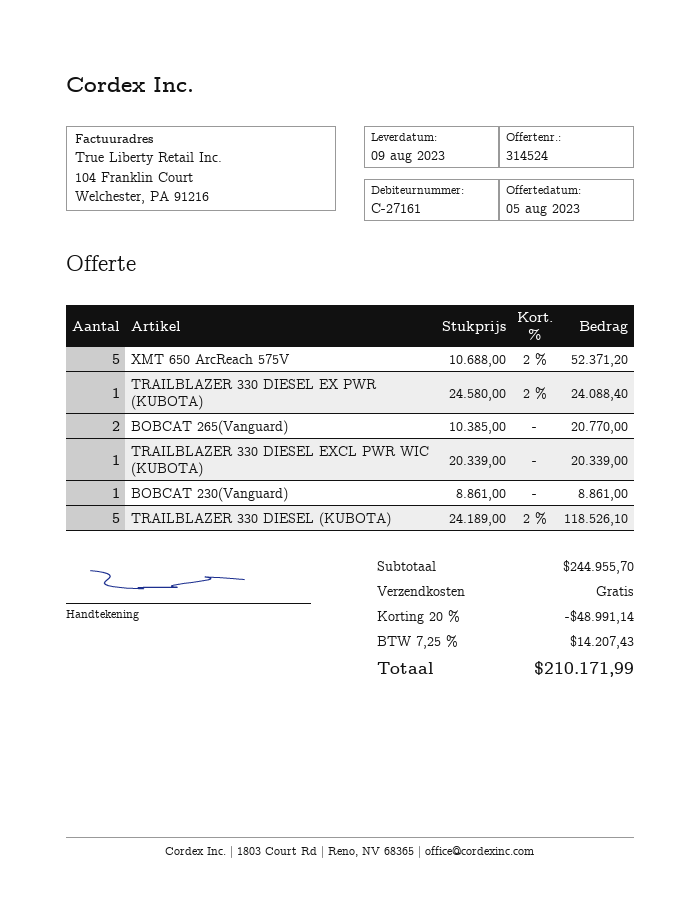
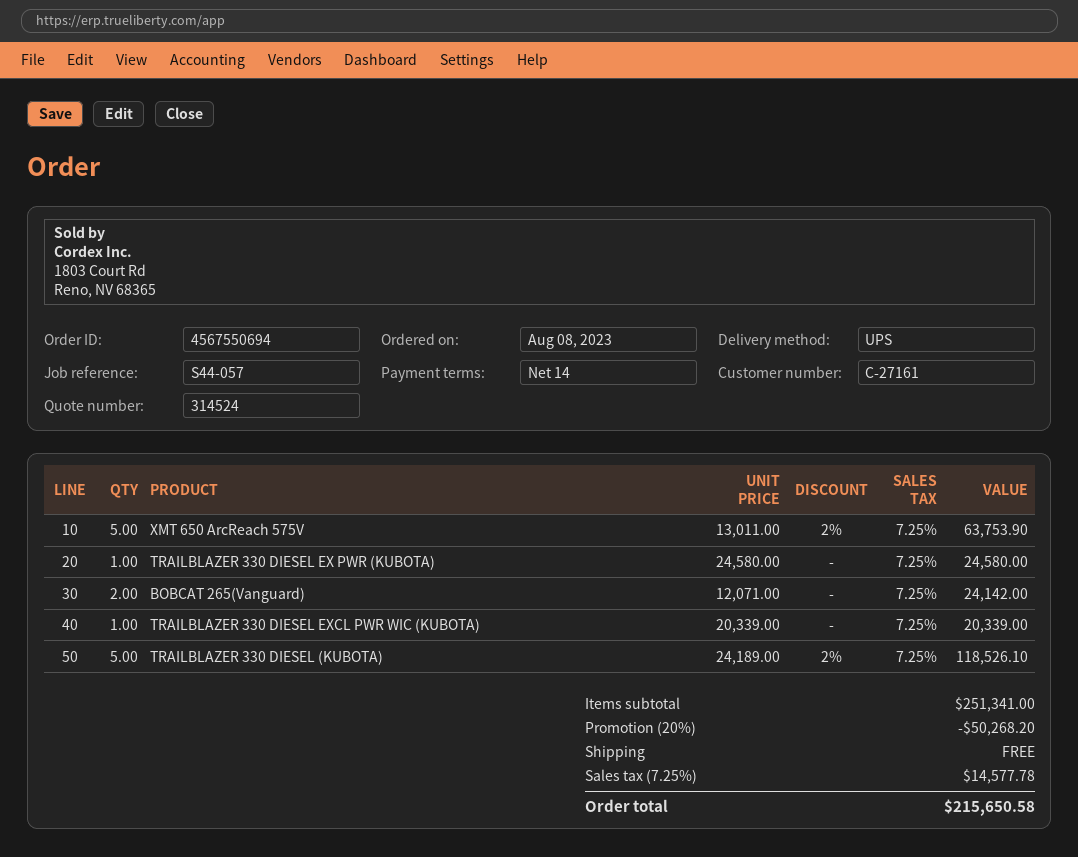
XMT 650 ArcReach 575V: 5 x 10688.00 - 2% = 52371.20 -> 5 x 13011.00 - 2% = 63753.90
TRAILBLAZER 330 DIESEL EX PWR (KUBOTA): 1 x 24580.00 - 2% = 24088.40 -> 1 x 24580.00 = 24580.00
BOBCAT 265(Vanguard): 2 x 10385.00 = 20770.00 -> 2 x 12071.00 = 24142.00
BOBCAT 230(Vanguard): 1 x 8861.00 = 8861.00 -> none
subtotal: 244955.70 -> 251341.00
discount: 20% = 48991.14 -> 20% = 50268.20
tax: 7.25% = 14207.43 -> 7.25% = 14577.78
total: 210171.99 -> 215650.58

